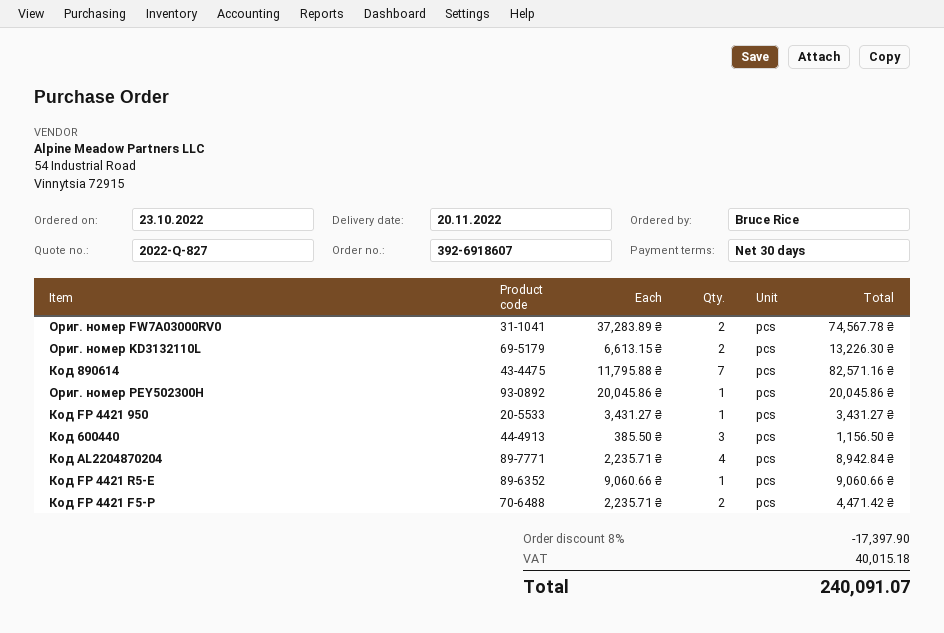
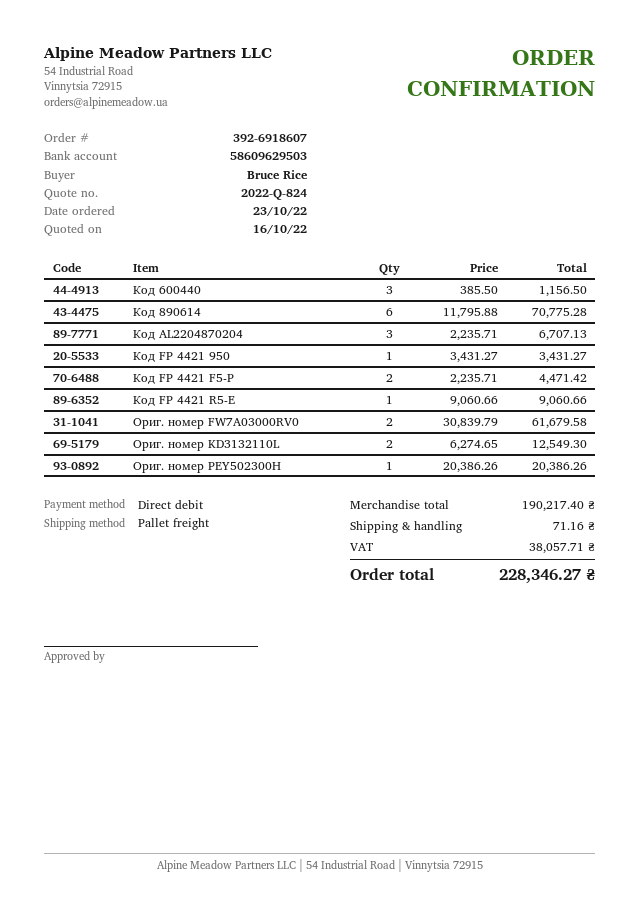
quote number: 2022-Q-827 -> 2022-Q-824
Ориг. номер FW7A03000RV0: 2 x 37283.89 = 74567.78 -> 2 x 30839.79 = 61679.58
Ориг. номер KD3132110L: 2 x 6613.15 = 13226.30 -> 2 x 6274.65 = 12549.30
Код 890614: 7 x 11795.88 = 82571.16 -> 6 x 11795.88 = 70775.28
Ориг. номер PEY502300H: 1 x 20045.86 = 20045.86 -> 1 x 20386.26 = 20386.26
Код AL2204870204: 4 x 2235.71 = 8942.84 -> 3 x 2235.71 = 6707.13
discount: 8% = 17397.90 -> none
shipping: none -> 71.16
tax: 40015.18 -> 38057.71
total: 240091.07 -> 228346.27

